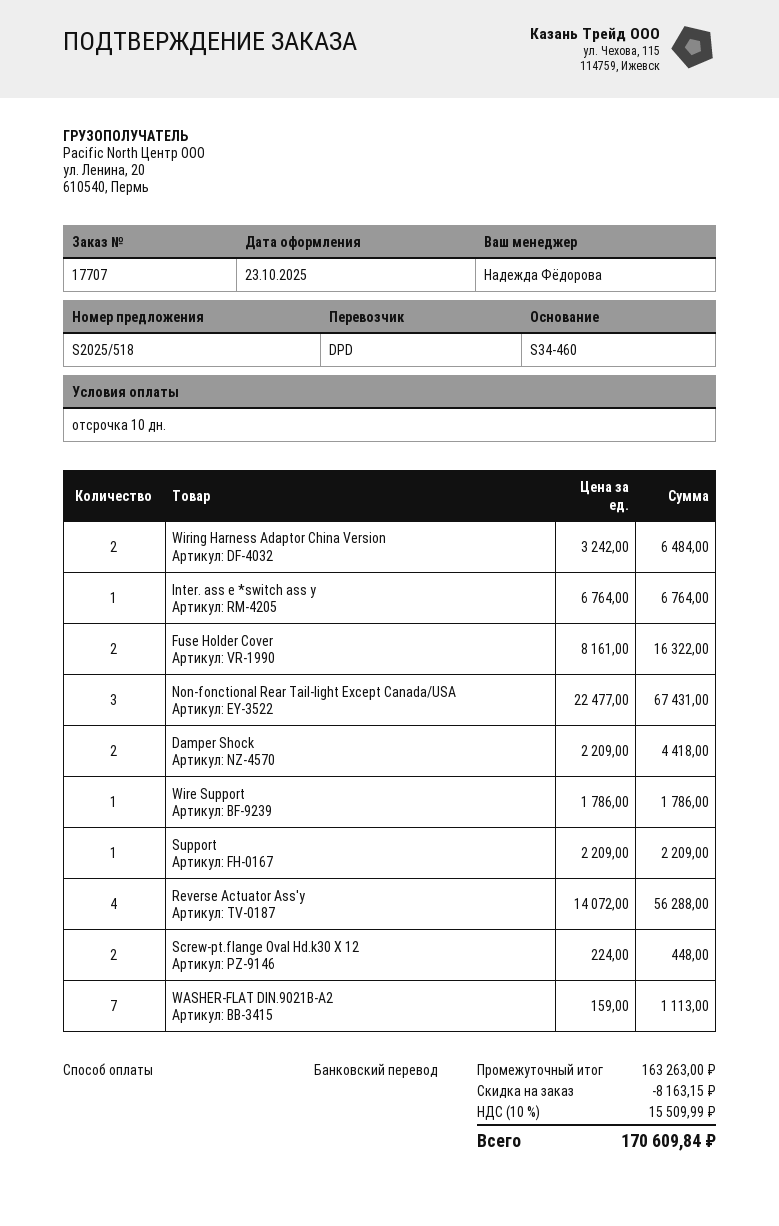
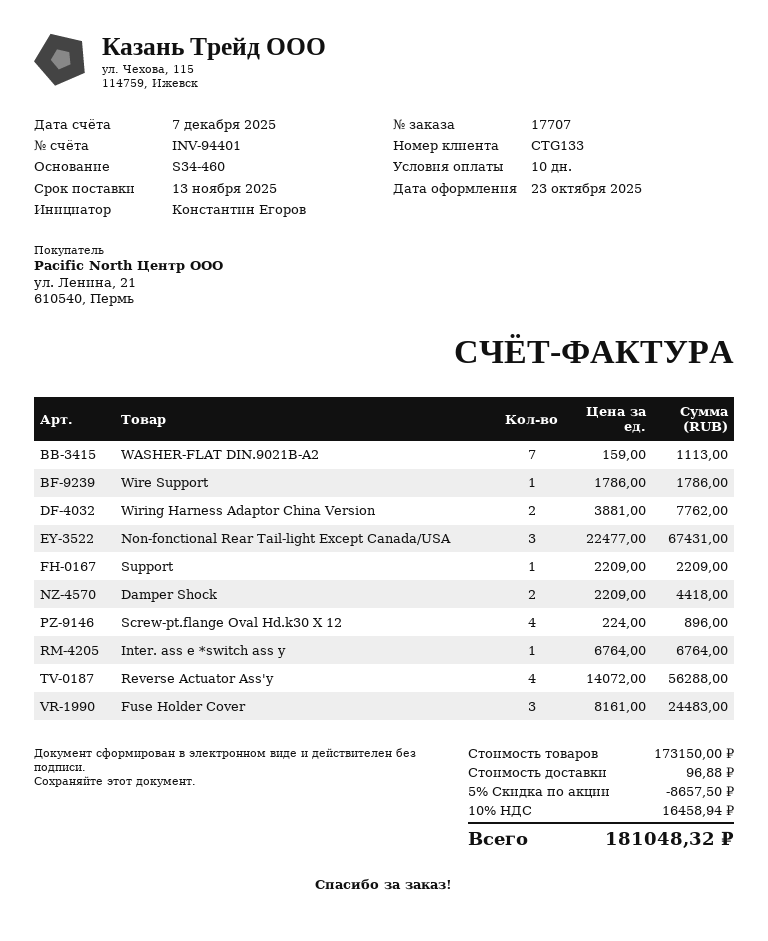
Wiring Harness Adaptor China Version: 2 x 3242.00 = 6484.00 -> 2 x 3881.00 = 7762.00
Fuse Holder Cover: 2 x 8161.00 = 16322.00 -> 3 x 8161.00 = 24483.00
Screw-pt.flange Oval Hd.k30 X 12: 2 x 224.00 = 448.00 -> 4 x 224.00 = 896.00
subtotal: 163263.00 -> 173150.00
discount: 8163.15 -> 8657.50
shipping: none -> 96.88
tax: 10% = 15509.99 -> 10% = 16458.94
total: 170609.84 -> 181048.32

